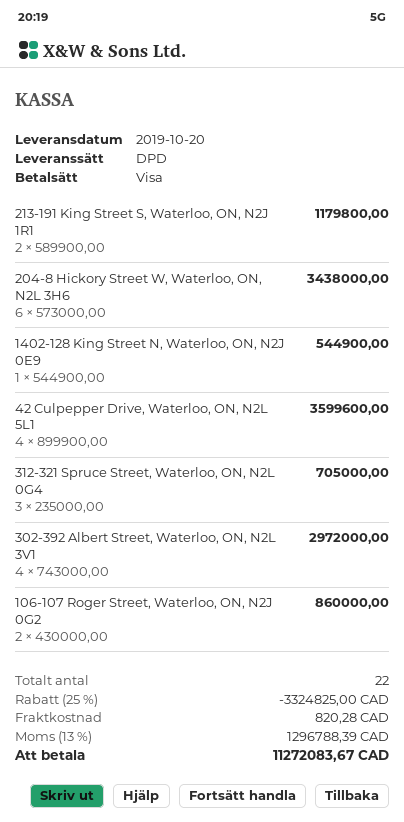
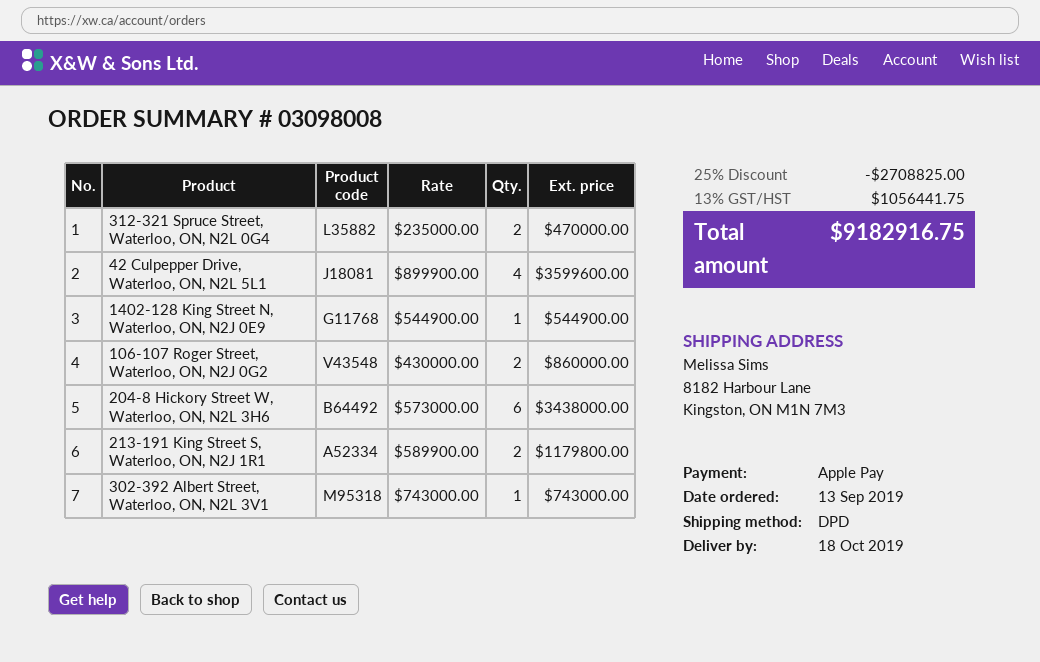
delivery date: 2019-10-20 -> 2019-10-18
payment method: Visa -> Apple Pay
312-321 Spruce Street, Waterloo, ON, N2L 0G4: 3 x 235000.00 = 705000.00 -> 2 x 235000.00 = 470000.00
302-392 Albert Street, Waterloo, ON, N2L 3V1: 4 x 743000.00 = 2972000.00 -> 1 x 743000.00 = 743000.00
discount: 25% = 3324825.00 -> 25% = 2708825.00
shipping: 820.28 -> none
tax: 13% = 1296788.39 -> 13% = 1056441.75
total: 11272083.67 -> 9182916.75

